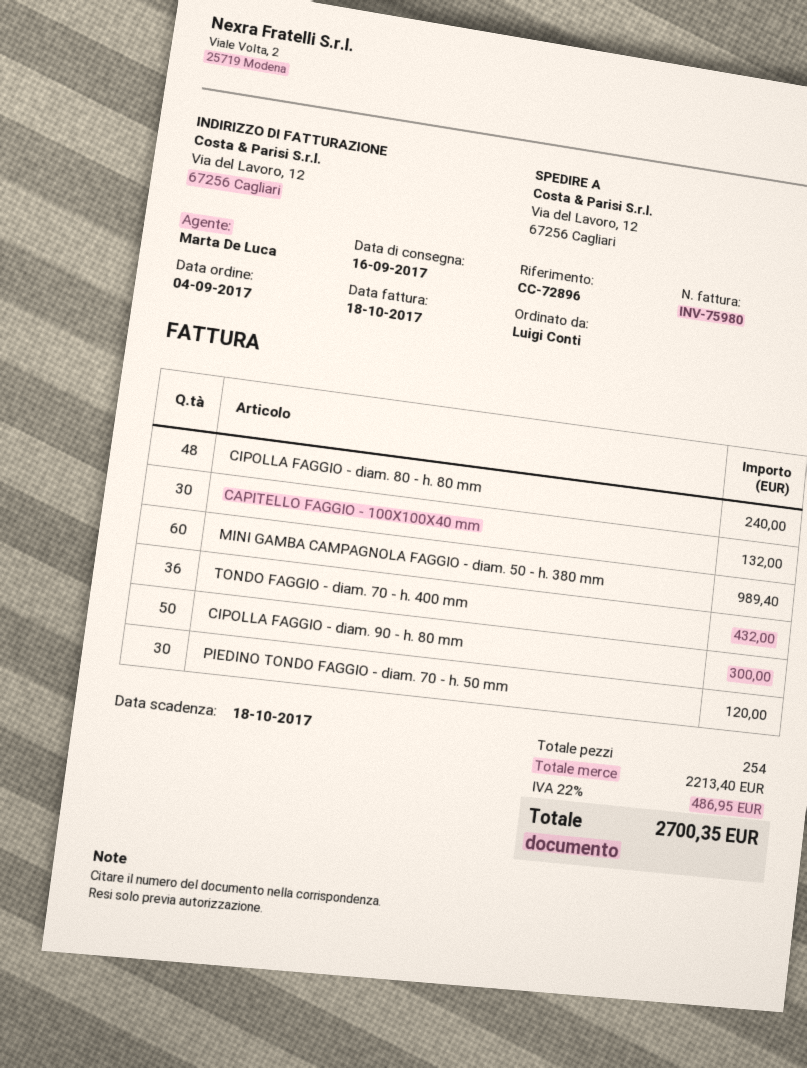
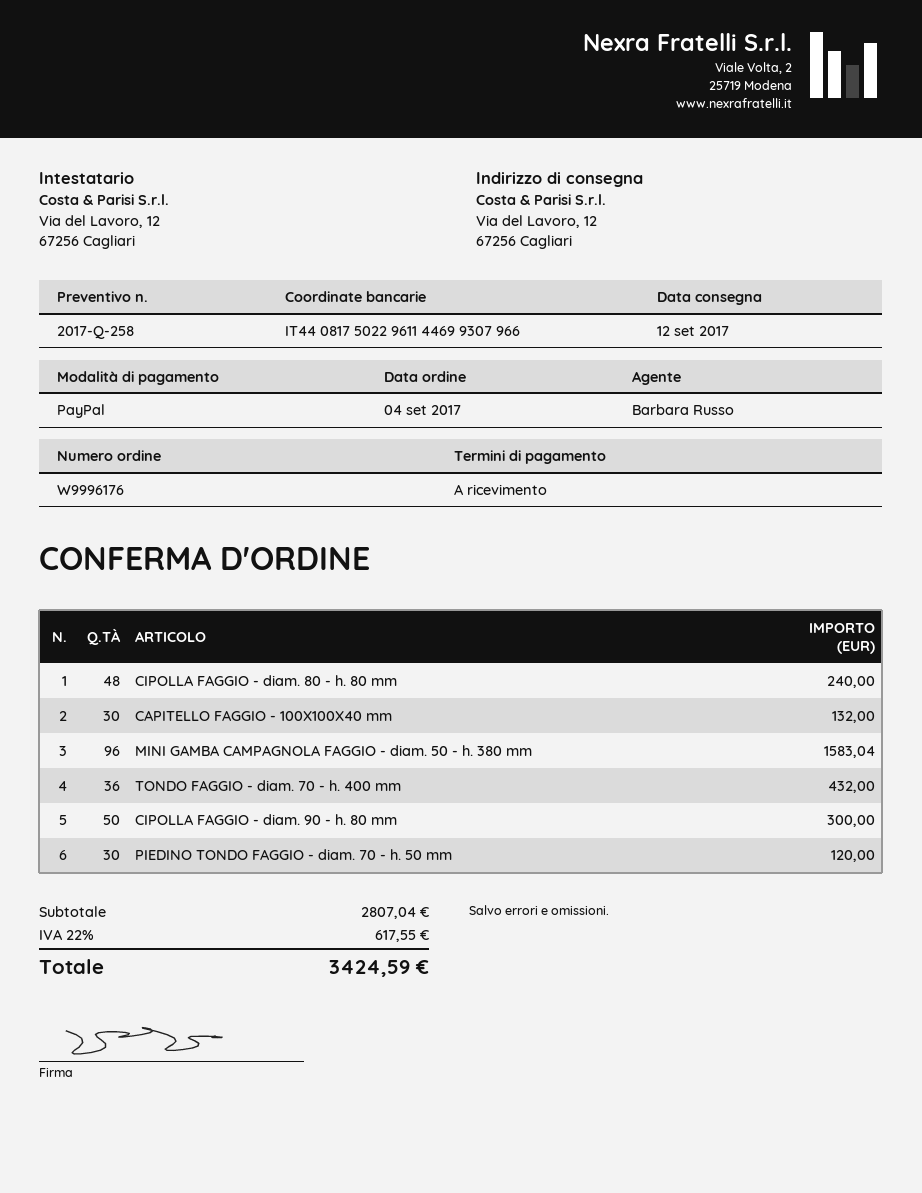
delivery date: 2017-09-16 -> 2017-09-12
sales rep: Marta De Luca -> Barbara Russo
MINI GAMBA CAMPAGNOLA FAGGIO - diam. 50 - h. 380 mm: 60 for 989.40 -> 96 for 1583.04
subtotal: 2213.40 -> 2807.04
tax: 22% = 486.95 -> 22% = 617.55
total: 2700.35 -> 3424.59

